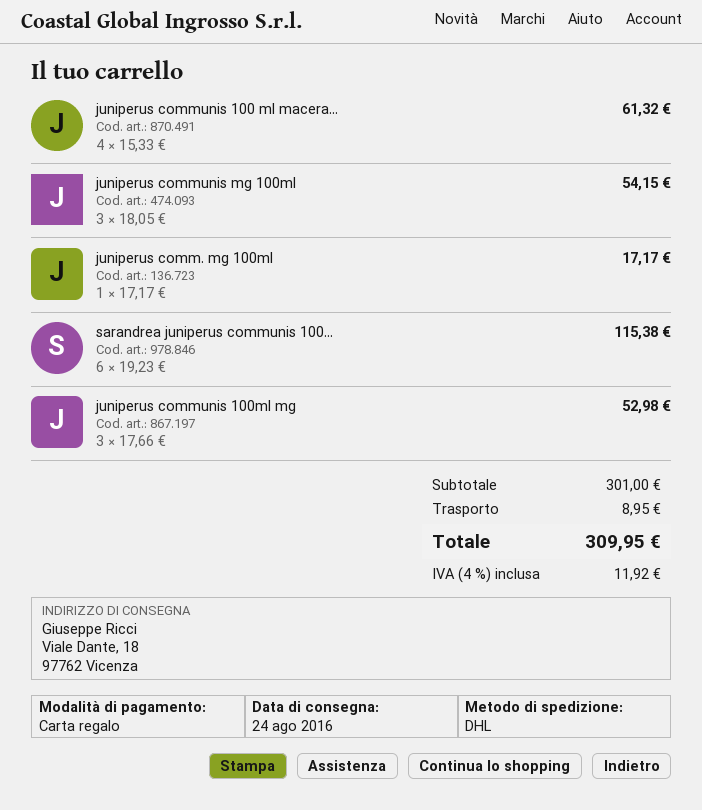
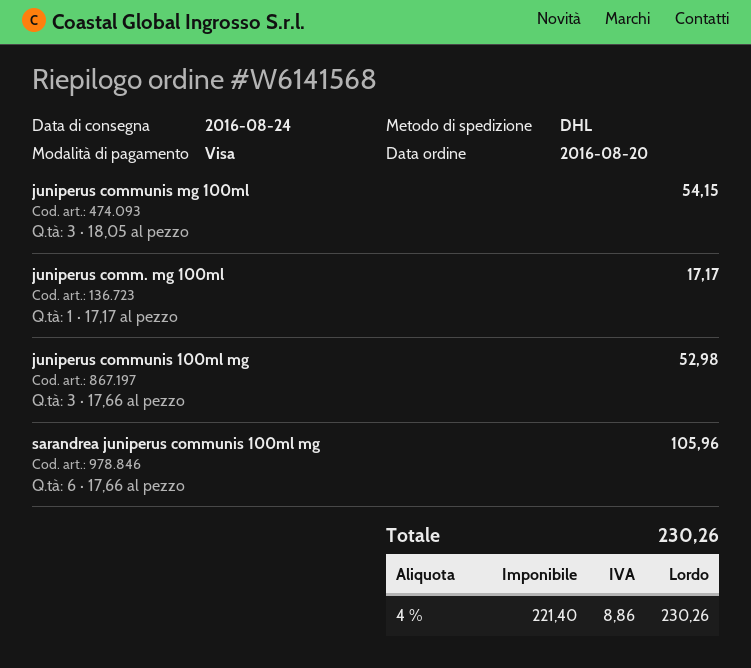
payment method: gift card -> Visa
juniperus communis 100 ml macera...: 4 x 15.33 = 61.32 -> none
sarandrea juniperus communis 100...: 6 x 19.23 = 115.38 -> 6 x 17.66 = 105.96
shipping: 8.95 -> none
tax: 4% = 11.92 -> 4% = 8.86
total: 309.95 -> 230.26

